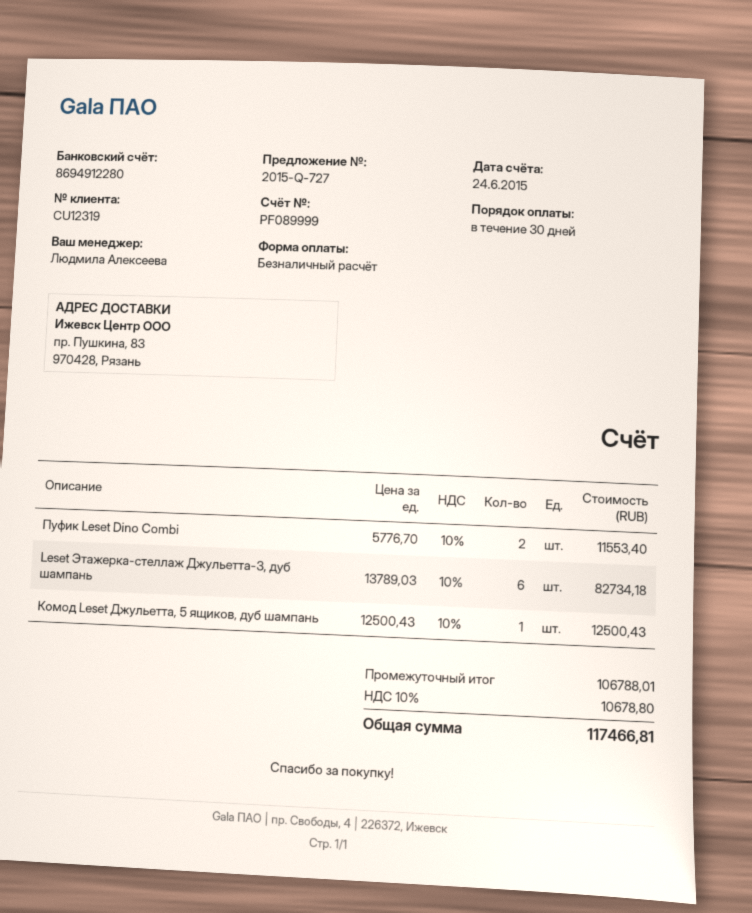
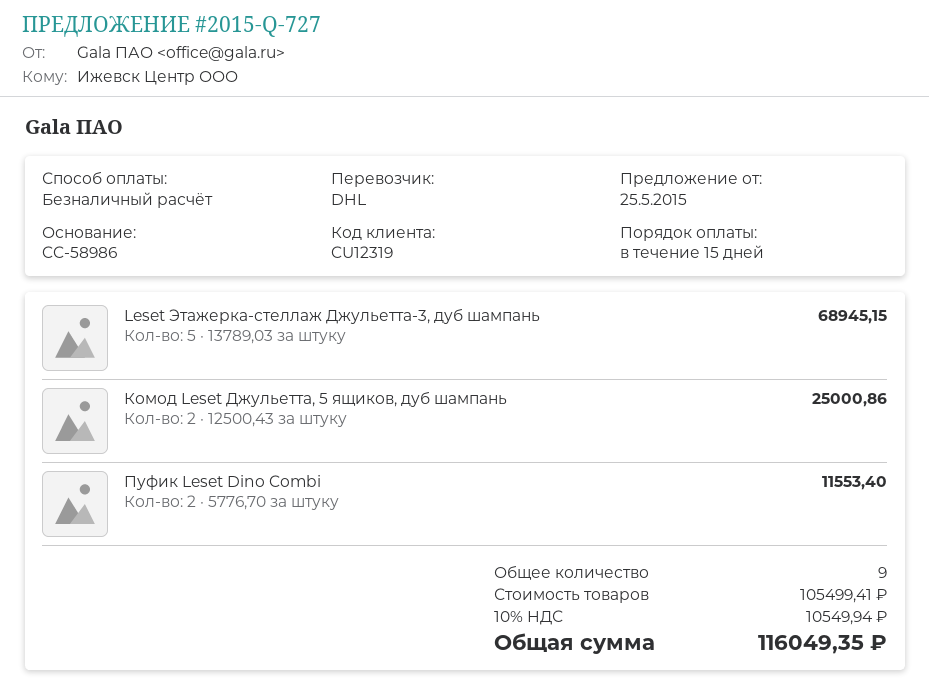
payment terms: 30 days -> 15 days
Leset Этажерка-стеллаж Джульетта-3, дуб шампань: 6 x 13789.03 = 82734.18 -> 5 x 13789.03 = 68945.15
Комод Leset Джульетта, 5 ящиков, дуб шампань: 1 x 12500.43 = 12500.43 -> 2 x 12500.43 = 25000.86
subtotal: 106788.01 -> 105499.41
tax: 10% = 10678.80 -> 10% = 10549.94
total: 117466.81 -> 116049.35

